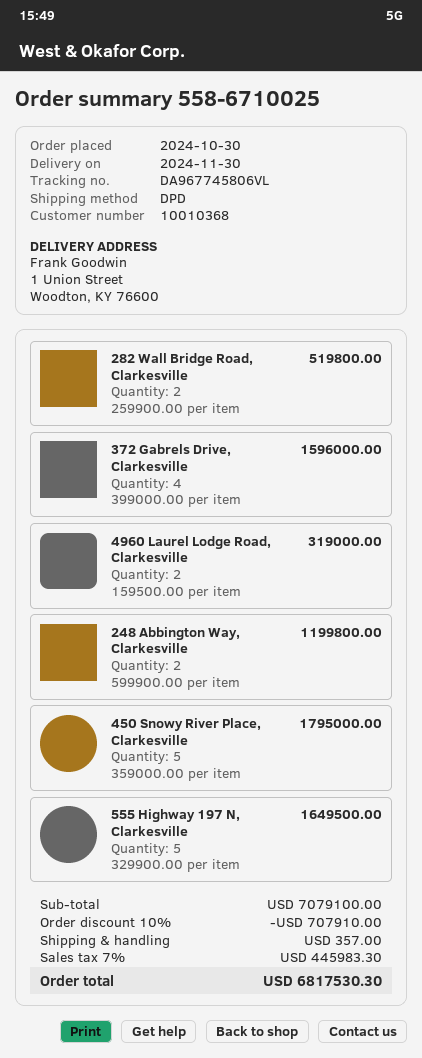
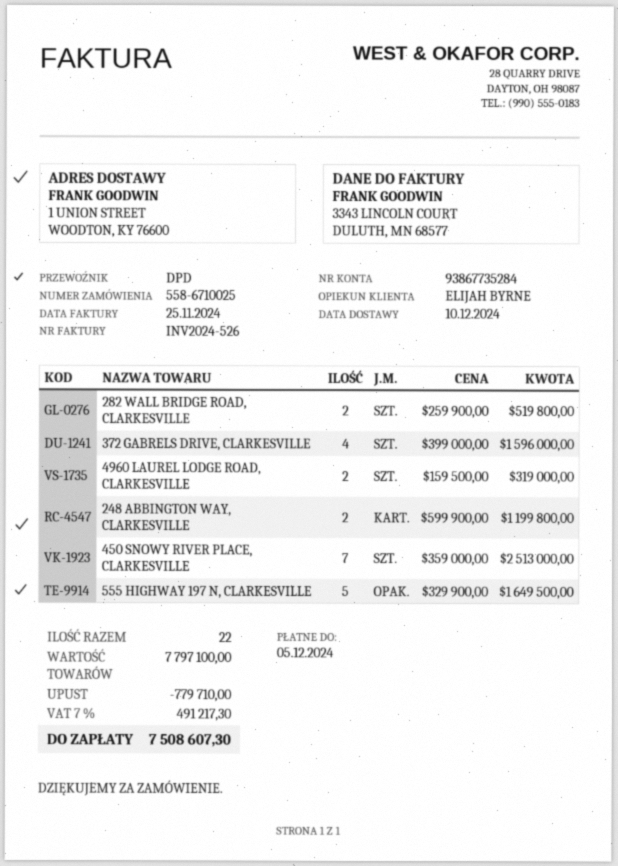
delivery date: 2024-11-30 -> 2024-12-10
450 Snowy River Place, Clarkesville: 5 x 359000.00 = 1795000.00 -> 7 x 359000.00 = 2513000.00
subtotal: 7079100.00 -> 7797100.00
discount: 707910.00 -> 779710.00
shipping: 357.00 -> none
tax: 7% = 445983.30 -> 7% = 491217.30
total: 6817530.30 -> 7508607.30

